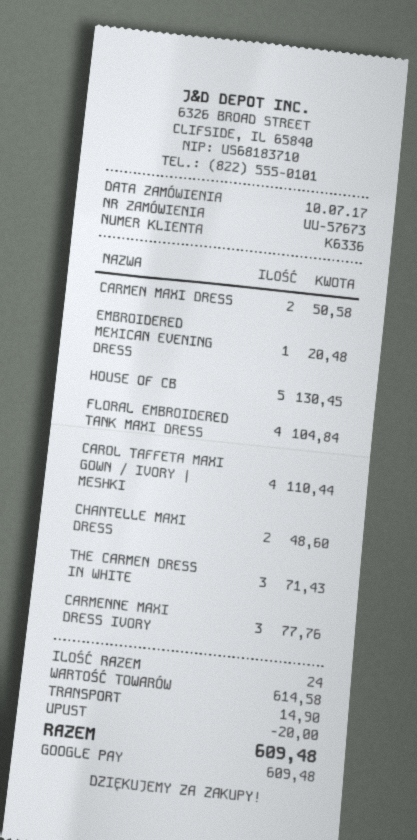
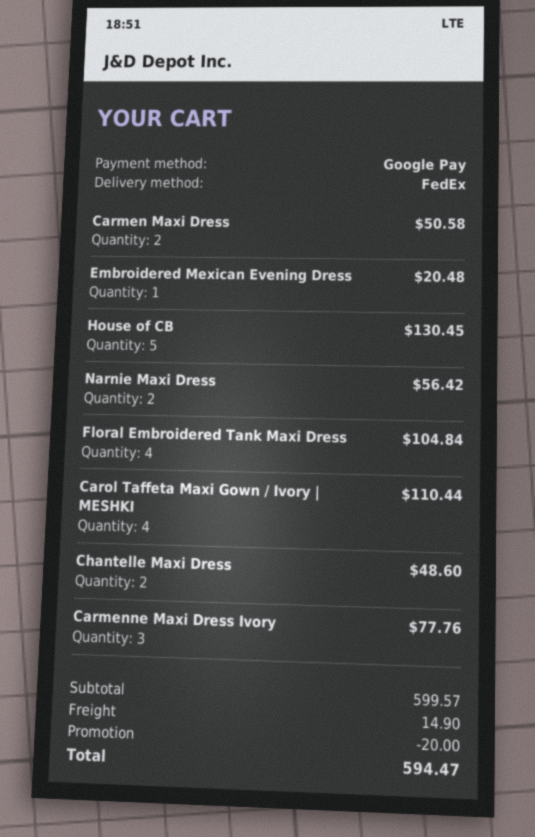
THE CARMEN DRESS IN WHITE: 3 for 71.43 -> none
Narnie Maxi Dress: none -> 2 for 56.42
subtotal: 614.58 -> 599.57
total: 609.48 -> 594.47

